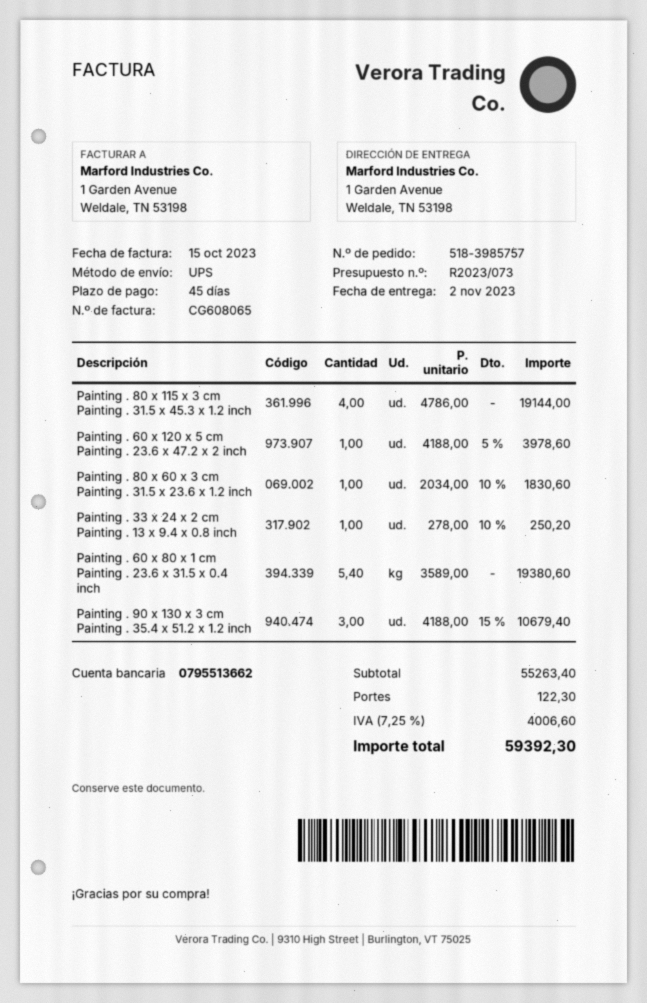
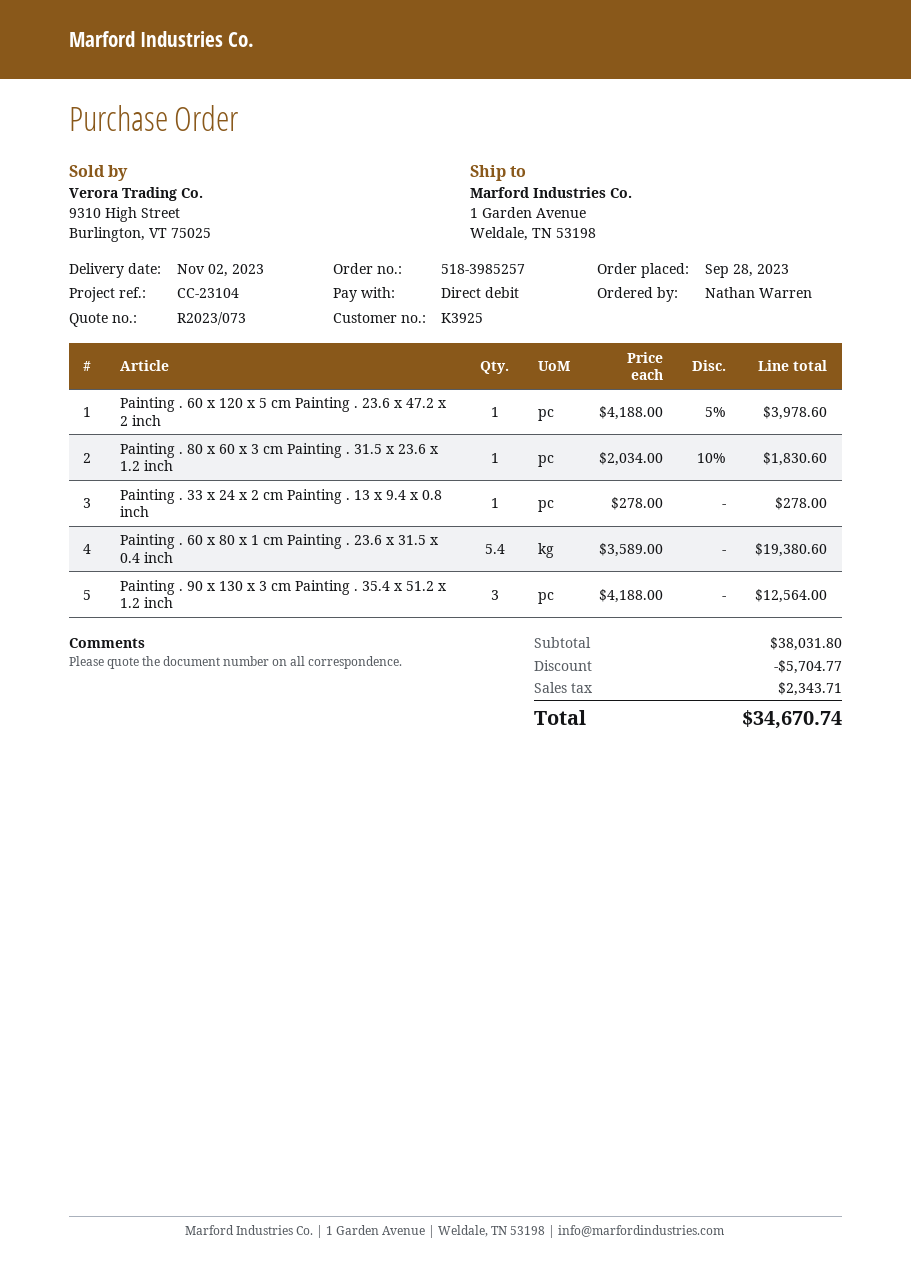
order number: 518-3985757 -> 518-3985257
Painting . 80 x 115 x 3 cm Painting . 31.5 x 45.3 x 1.2 inch: 4 x 4786.00 = 19144.00 -> none
Painting . 33 x 24 x 2 cm Painting . 13 x 9.4 x 0.8 inch: 1 x 278.00 - 10% = 250.20 -> 1 x 278.00 = 278.00
Painting . 90 x 130 x 3 cm Painting . 35.4 x 51.2 x 1.2 inch: 3 x 4188.00 - 15% = 10679.40 -> 3 x 4188.00 = 12564.00
subtotal: 55263.40 -> 38031.80
discount: none -> 5704.77
shipping: 122.30 -> none
tax: 4006.60 -> 2343.71
total: 59392.30 -> 34670.74

